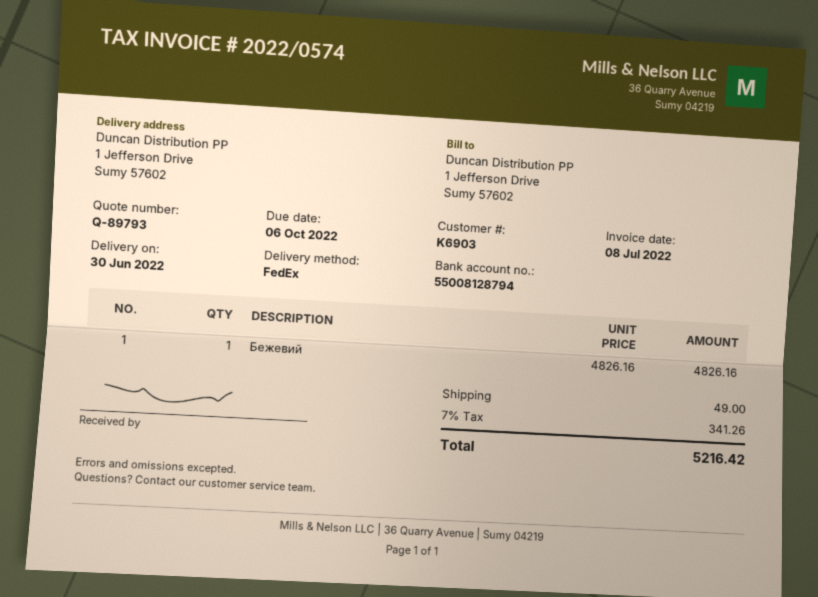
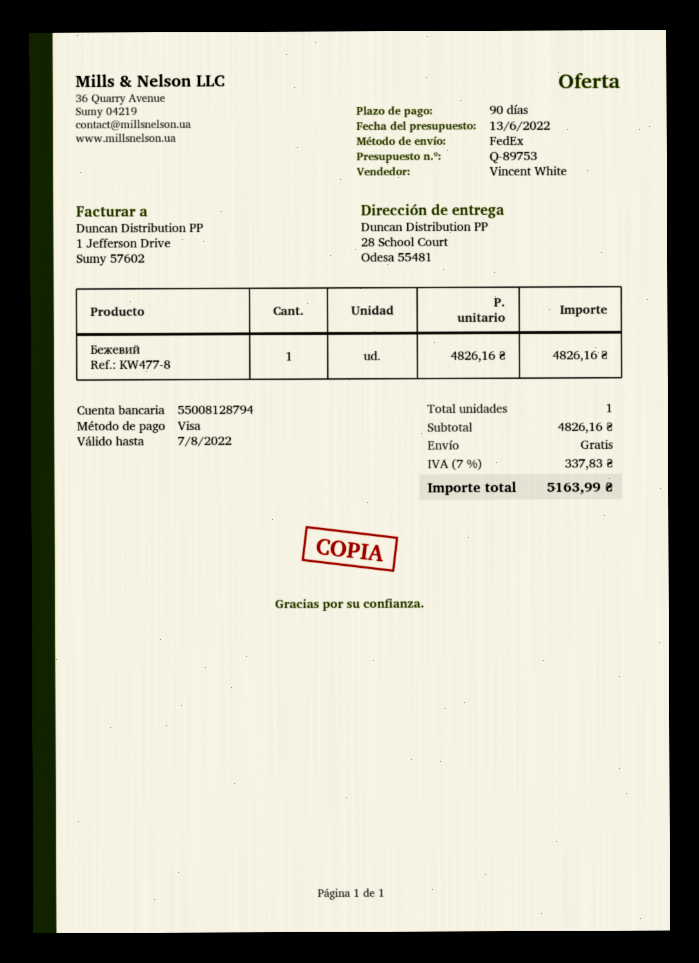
quote number: Q-89793 -> Q-89753
ship to: 1 Jefferson Drive, Sumy 57602 -> 28 School Court, Odesa 55481
shipping: 49.00 -> 0.00
tax: 7% = 341.26 -> 7% = 337.83
total: 5216.42 -> 5163.99

